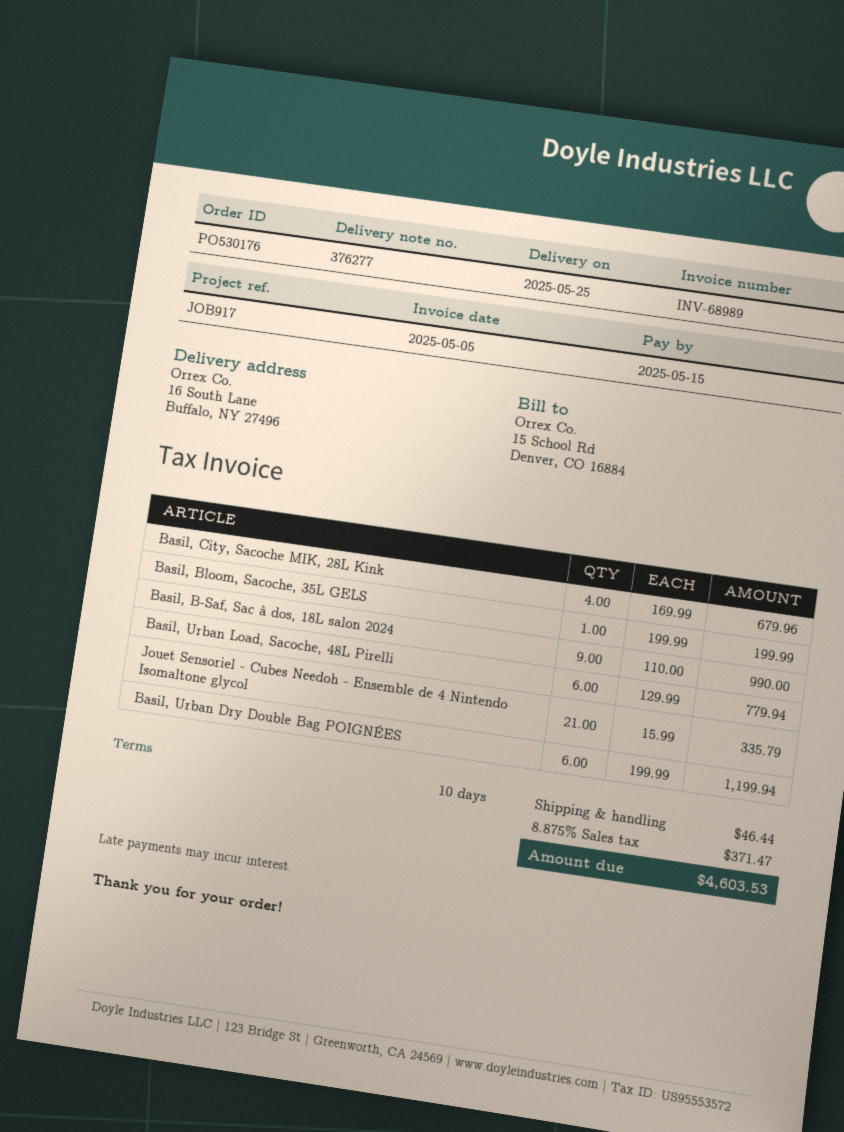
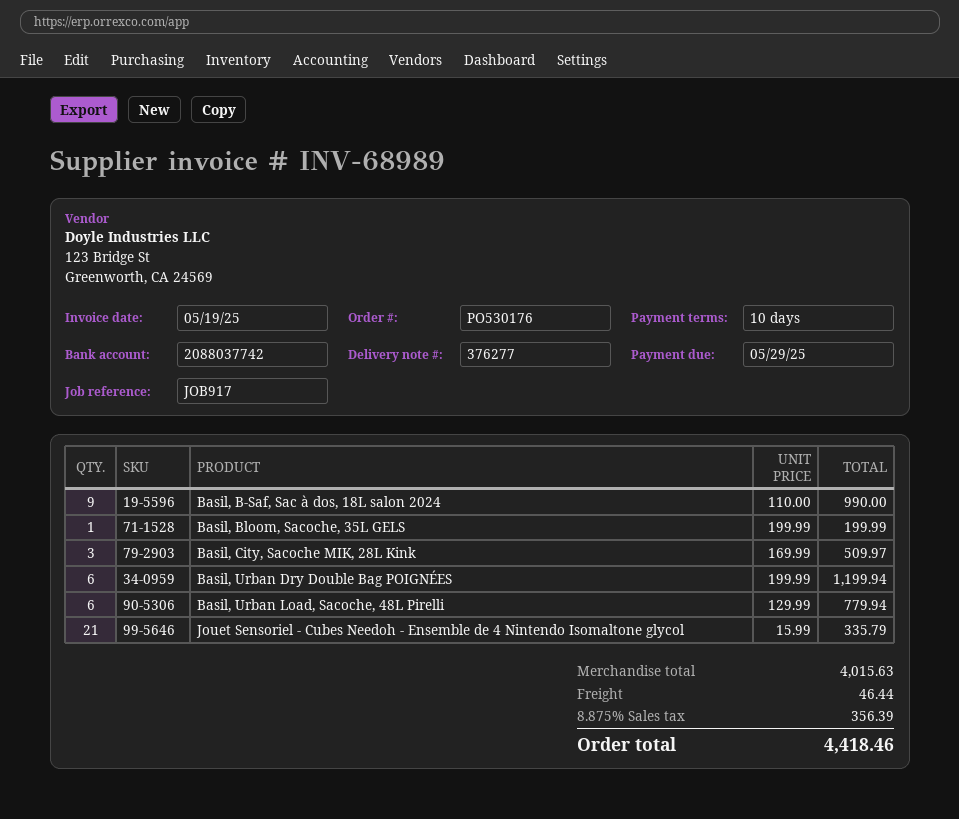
invoice date: 2025-05-05 -> 2025-05-19
due date: 2025-05-15 -> 2025-05-29
Basil, City, Sacoche MIK, 28L Kink: 4 x 169.99 = 679.96 -> 3 x 169.99 = 509.97
tax: 8.875% = 371.47 -> 8.875% = 356.39
total: 4603.53 -> 4418.46

